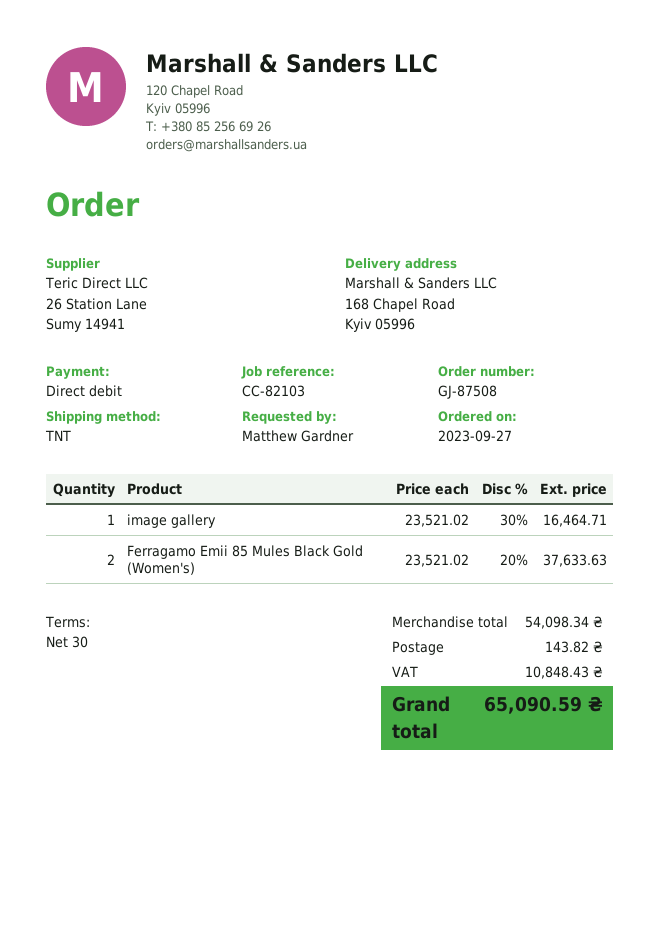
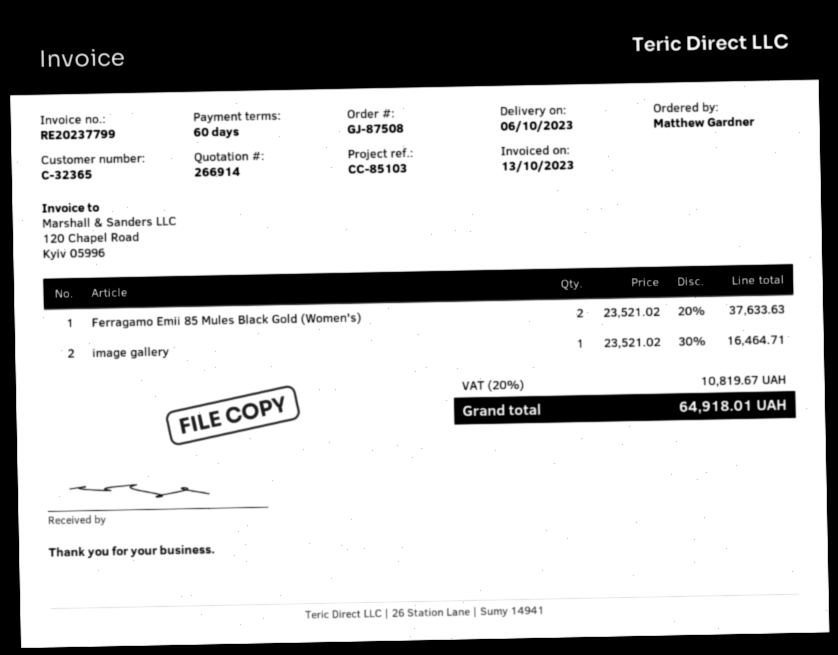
payment terms: 30 days -> 60 days
reference: CC-82103 -> CC-85103
shipping: 143.82 -> none
tax: 10848.43 -> 10819.67
total: 65090.59 -> 64918.01

